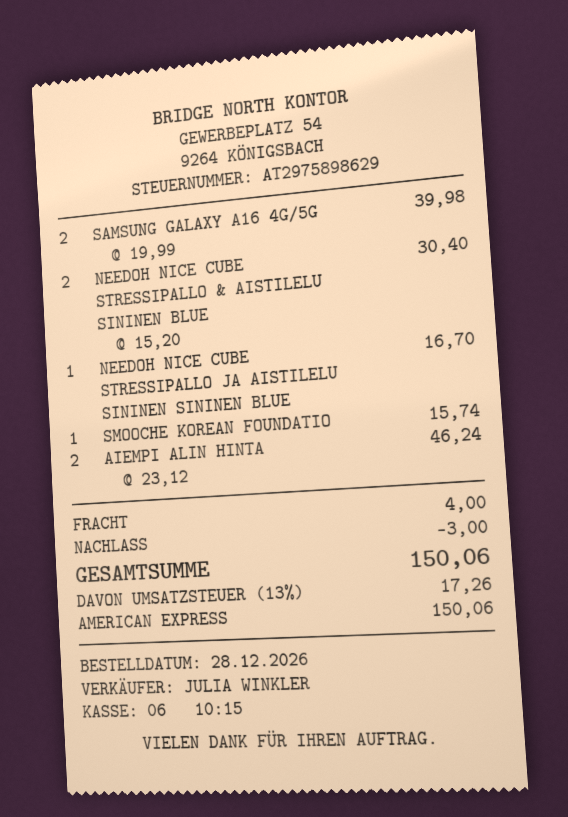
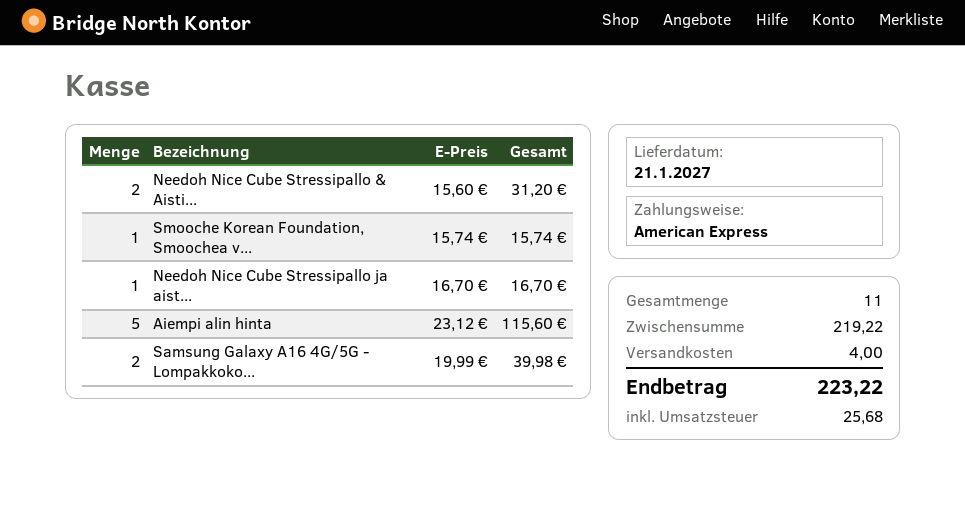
NEEDOH NICE CUBE STRESSIPALLO & AISTILELU SININEN BLUE: 2 x 15.20 = 30.40 -> 2 x 15.60 = 31.20
AIEMPI ALIN HINTA: 2 x 23.12 = 46.24 -> 5 x 23.12 = 115.60
discount: 3.00 -> none
tax: 17.26 -> 25.68
total: 150.06 -> 223.22

